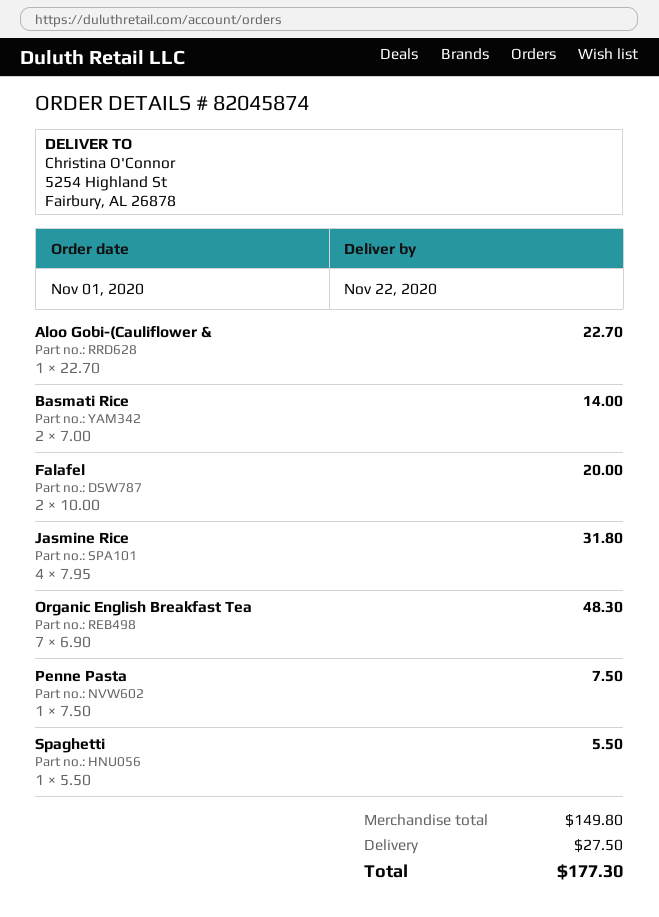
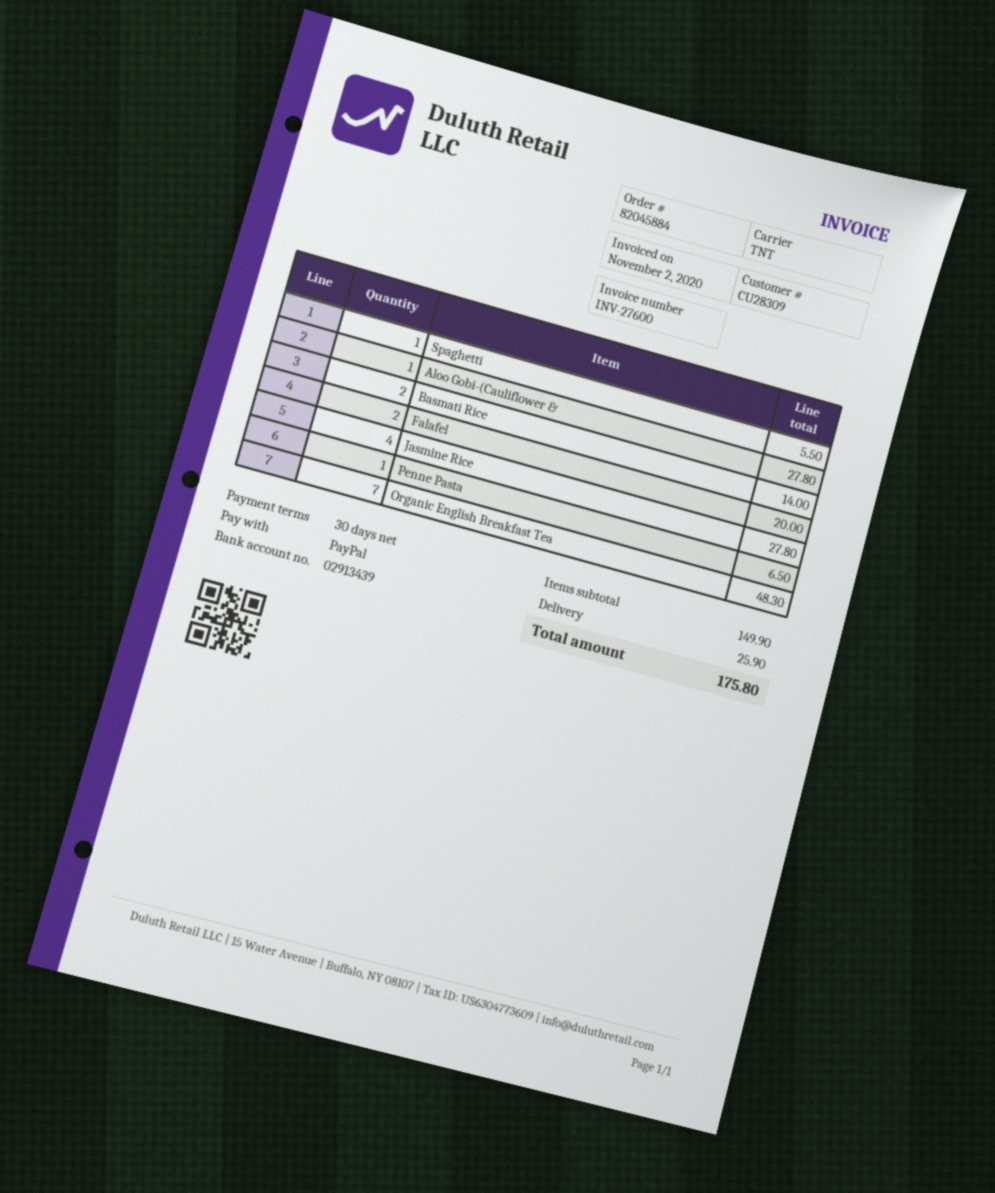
order number: 82045874 -> 82045884
Aloo Gobi-(Cauliflower &: 1 for 22.70 -> 1 for 27.80
Jasmine Rice: 4 for 31.80 -> 4 for 27.80
Penne Pasta: 1 for 7.50 -> 1 for 6.50
subtotal: 149.80 -> 149.90
shipping: 27.50 -> 25.90
total: 177.30 -> 175.80

